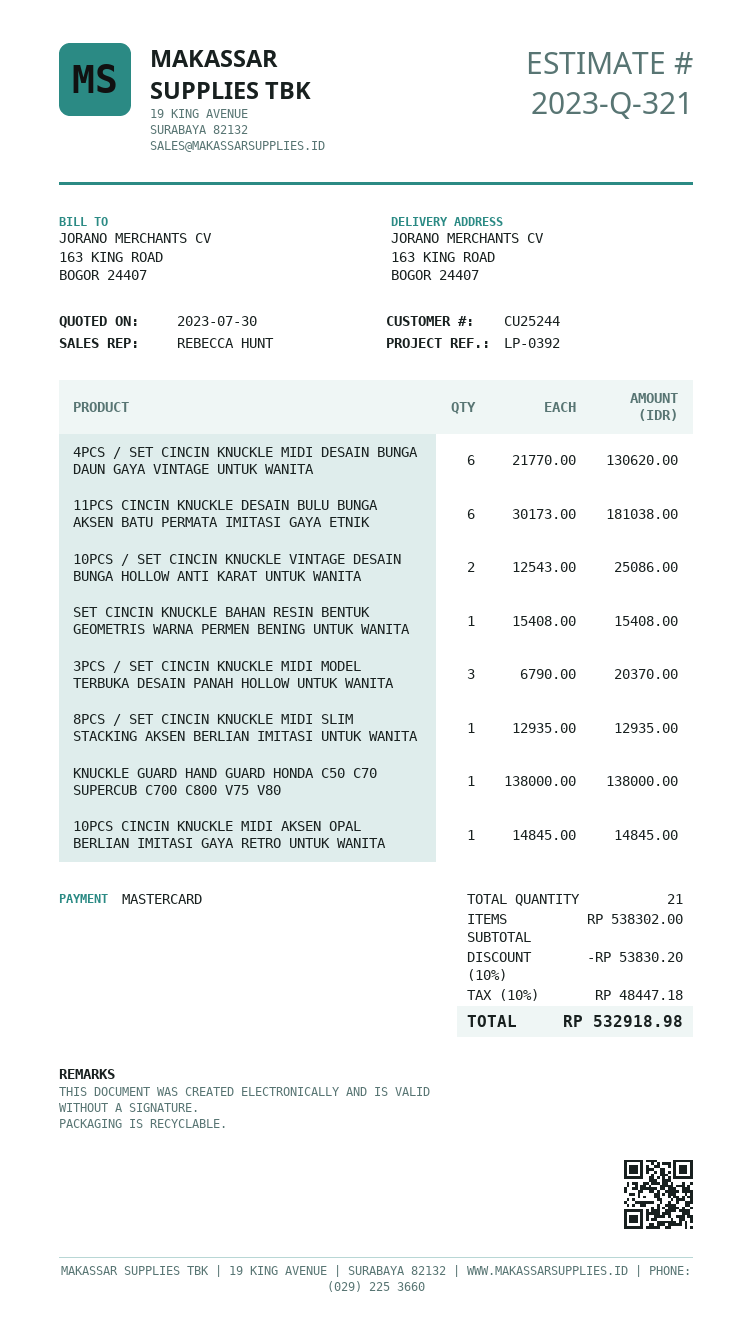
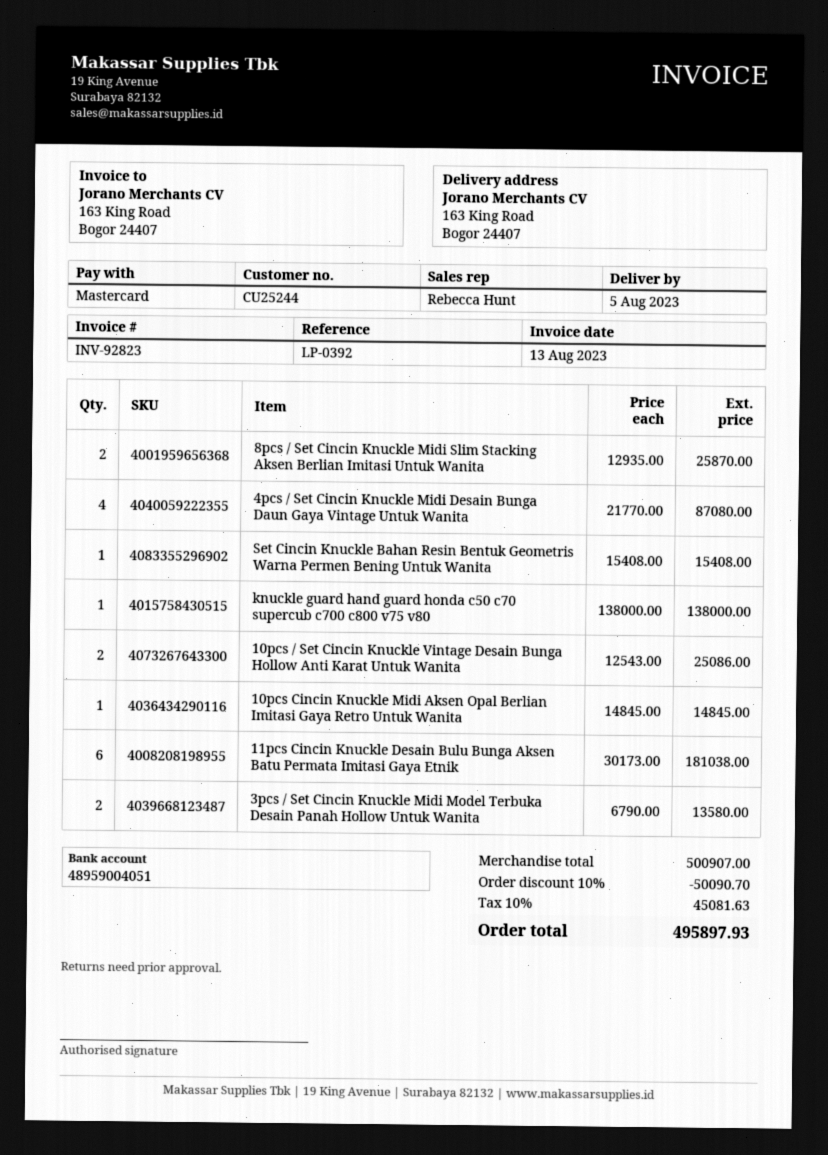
4PCS / SET CINCIN KNUCKLE MIDI DESAIN BUNGA DAUN GAYA VINTAGE UNTUK WANITA: 6 x 21770.00 = 130620.00 -> 4 x 21770.00 = 87080.00
3PCS / SET CINCIN KNUCKLE MIDI MODEL TERBUKA DESAIN PANAH HOLLOW UNTUK WANITA: 3 x 6790.00 = 20370.00 -> 2 x 6790.00 = 13580.00
8PCS / SET CINCIN KNUCKLE MIDI SLIM STACKING AKSEN BERLIAN IMITASI UNTUK WANITA: 1 x 12935.00 = 12935.00 -> 2 x 12935.00 = 25870.00
subtotal: 538302.00 -> 500907.00
discount: 10% = 53830.20 -> 10% = 50090.70
tax: 10% = 48447.18 -> 10% = 45081.63
total: 532918.98 -> 495897.93

